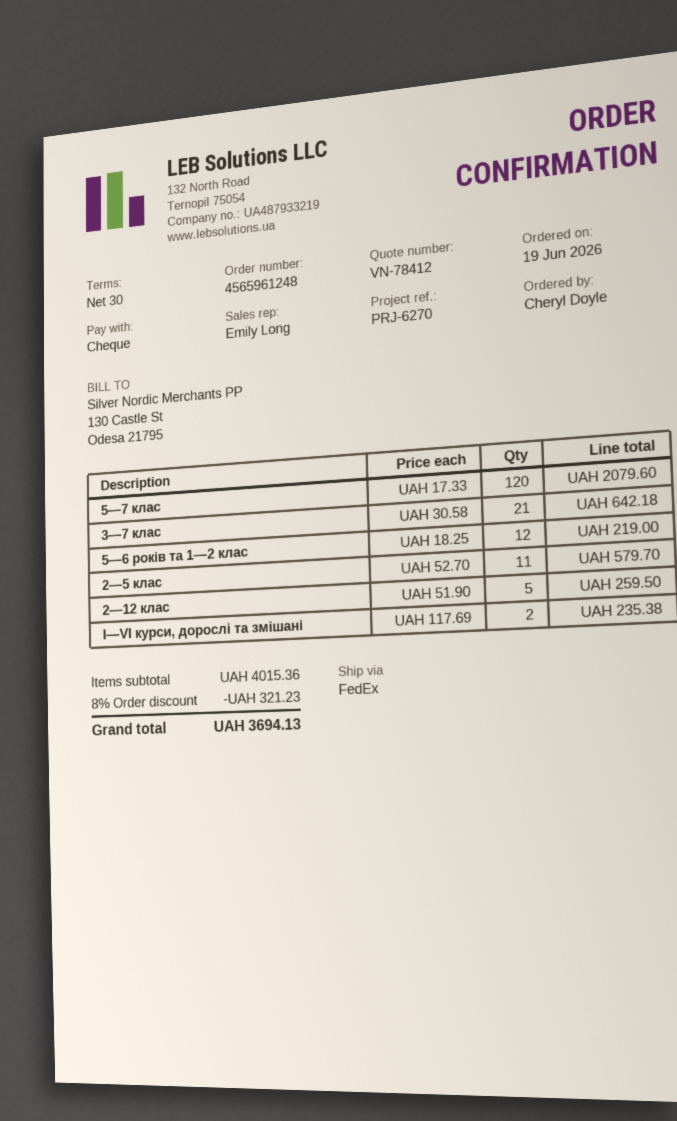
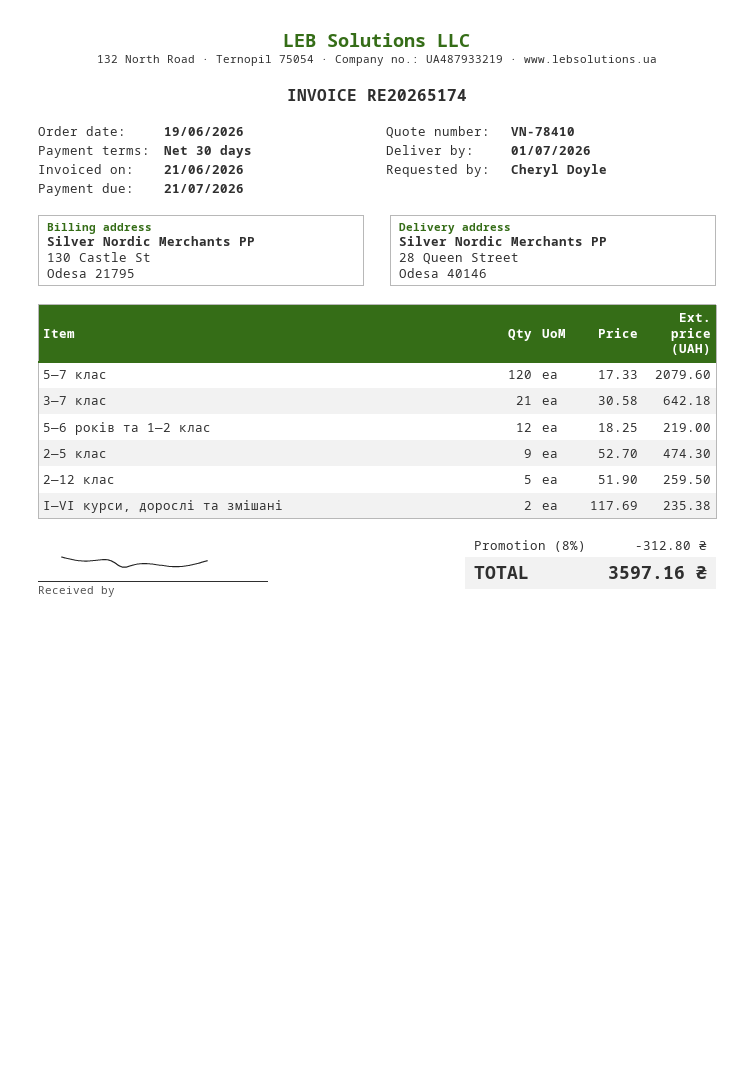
quote number: VN-78412 -> VN-78410
2—5 клас: 11 x 52.70 = 579.70 -> 9 x 52.70 = 474.30
discount: 8% = 321.23 -> 8% = 312.80
total: 3694.13 -> 3597.16

